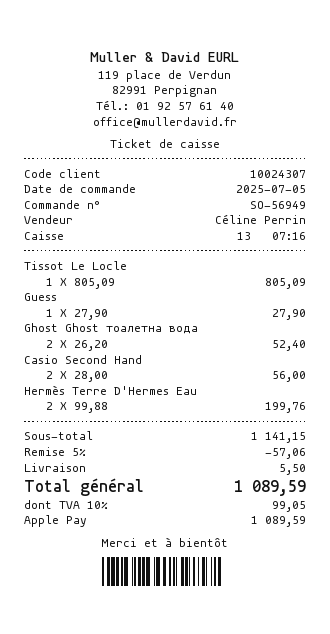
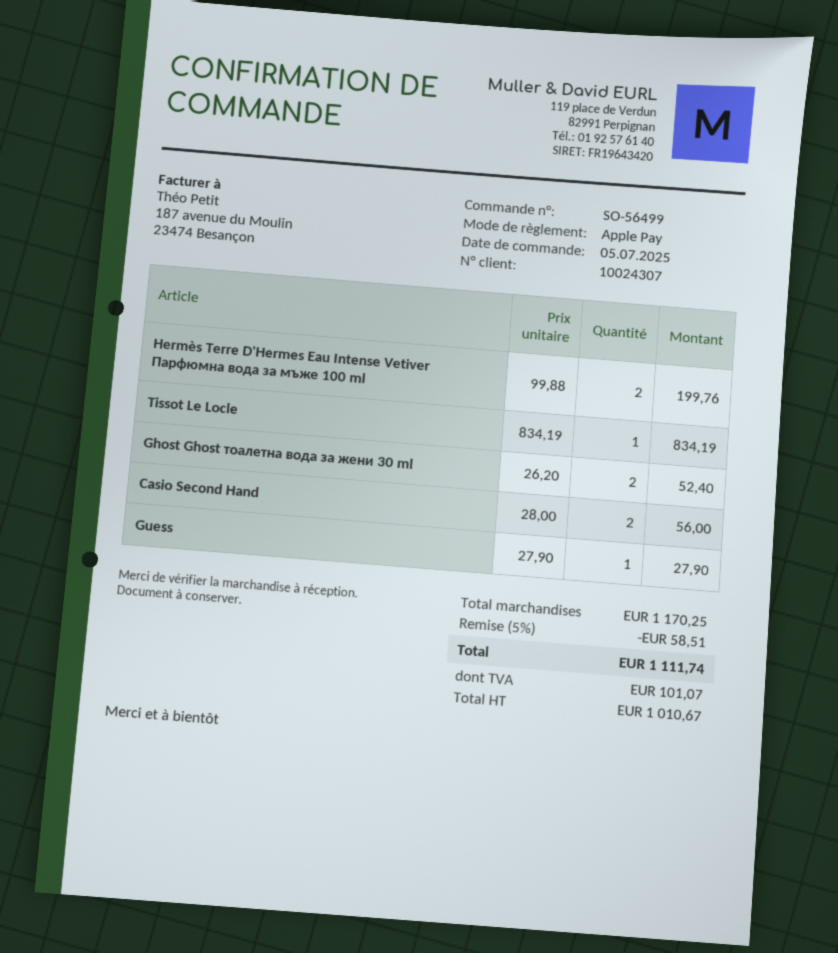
order number: SO-56949 -> SO-56499
Tissot Le Locle: 1 x 805.09 = 805.09 -> 1 x 834.19 = 834.19
subtotal: 1141.15 -> 1170.25
discount: 5% = 57.06 -> 5% = 58.51
shipping: 5.50 -> none
tax: 99.05 -> 101.07
total: 1089.59 -> 1111.74

